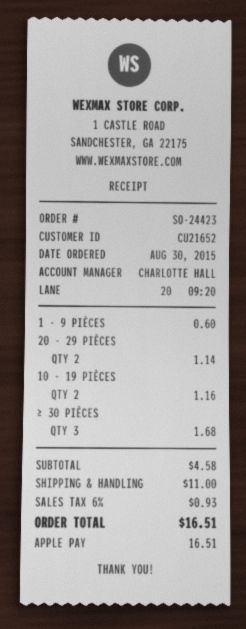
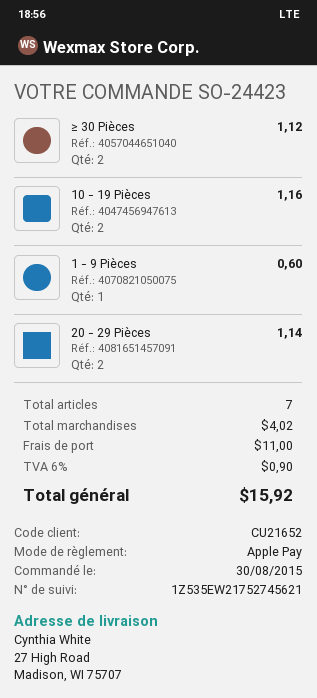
≥ 30 PIÈCES: 3 for 1.68 -> 2 for 1.12
subtotal: 4.58 -> 4.02
tax: 6% = 0.93 -> 6% = 0.90
total: 16.51 -> 15.92

